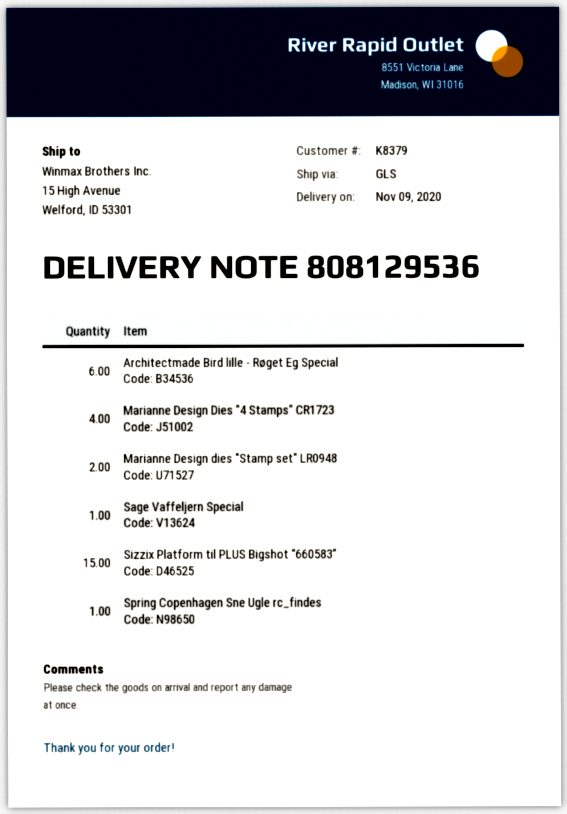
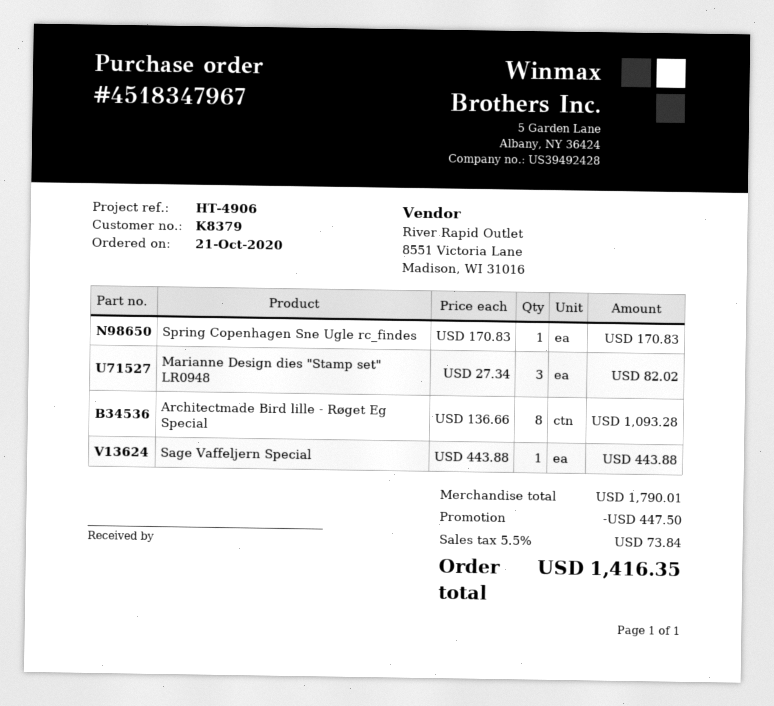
Architectmade Bird lille - Røget Eg Special: 6 -> 8
Marianne Design Dies "4 Stamps" CR1723: 4 -> none
Marianne Design dies "Stamp set" LR0948: 2 -> 3
Sizzix Platform til PLUS Bigshot “660583”: 15 -> none

